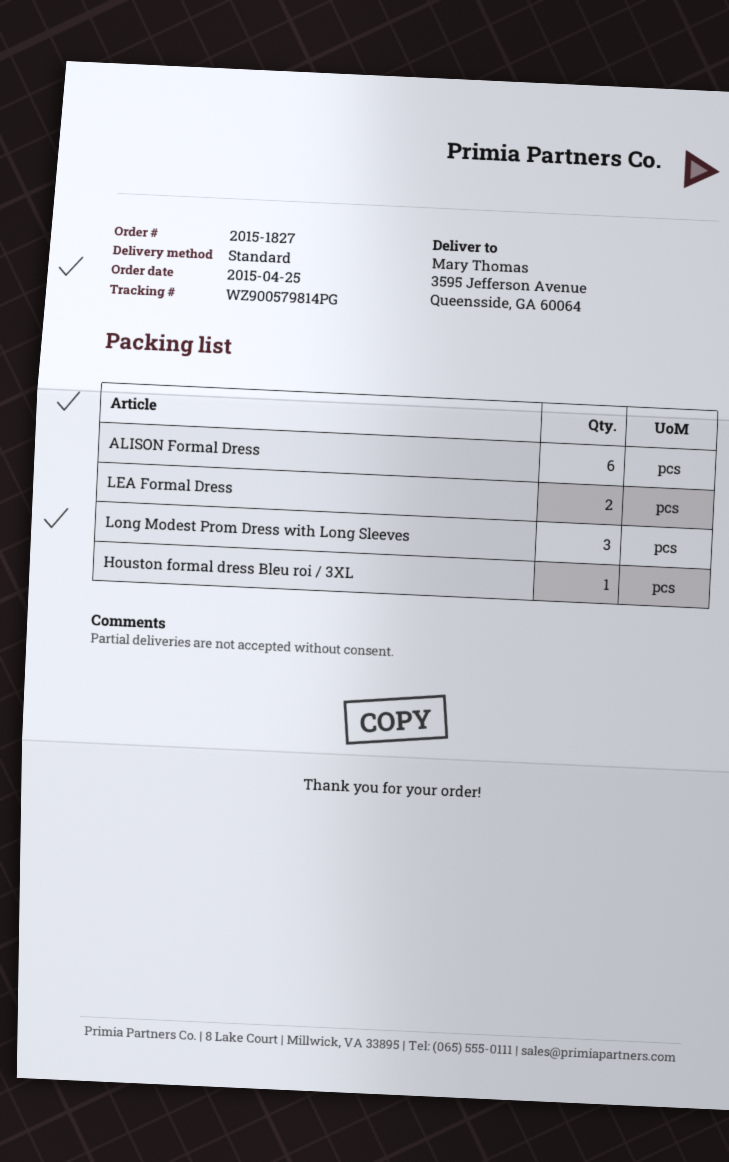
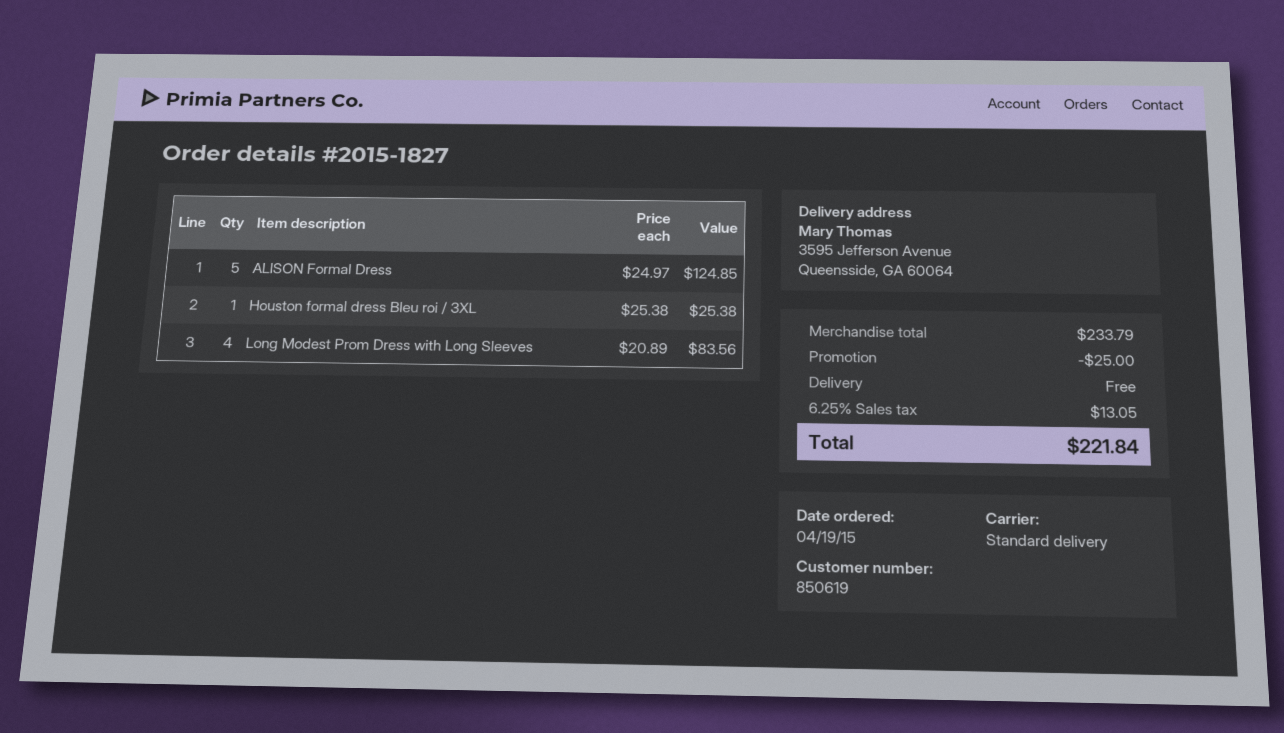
order date: 2015-04-25 -> 2015-04-19
ALISON Formal Dress: 6 -> 5
LEA Formal Dress: 2 -> none
Long Modest Prom Dress with Long Sleeves: 3 -> 4

